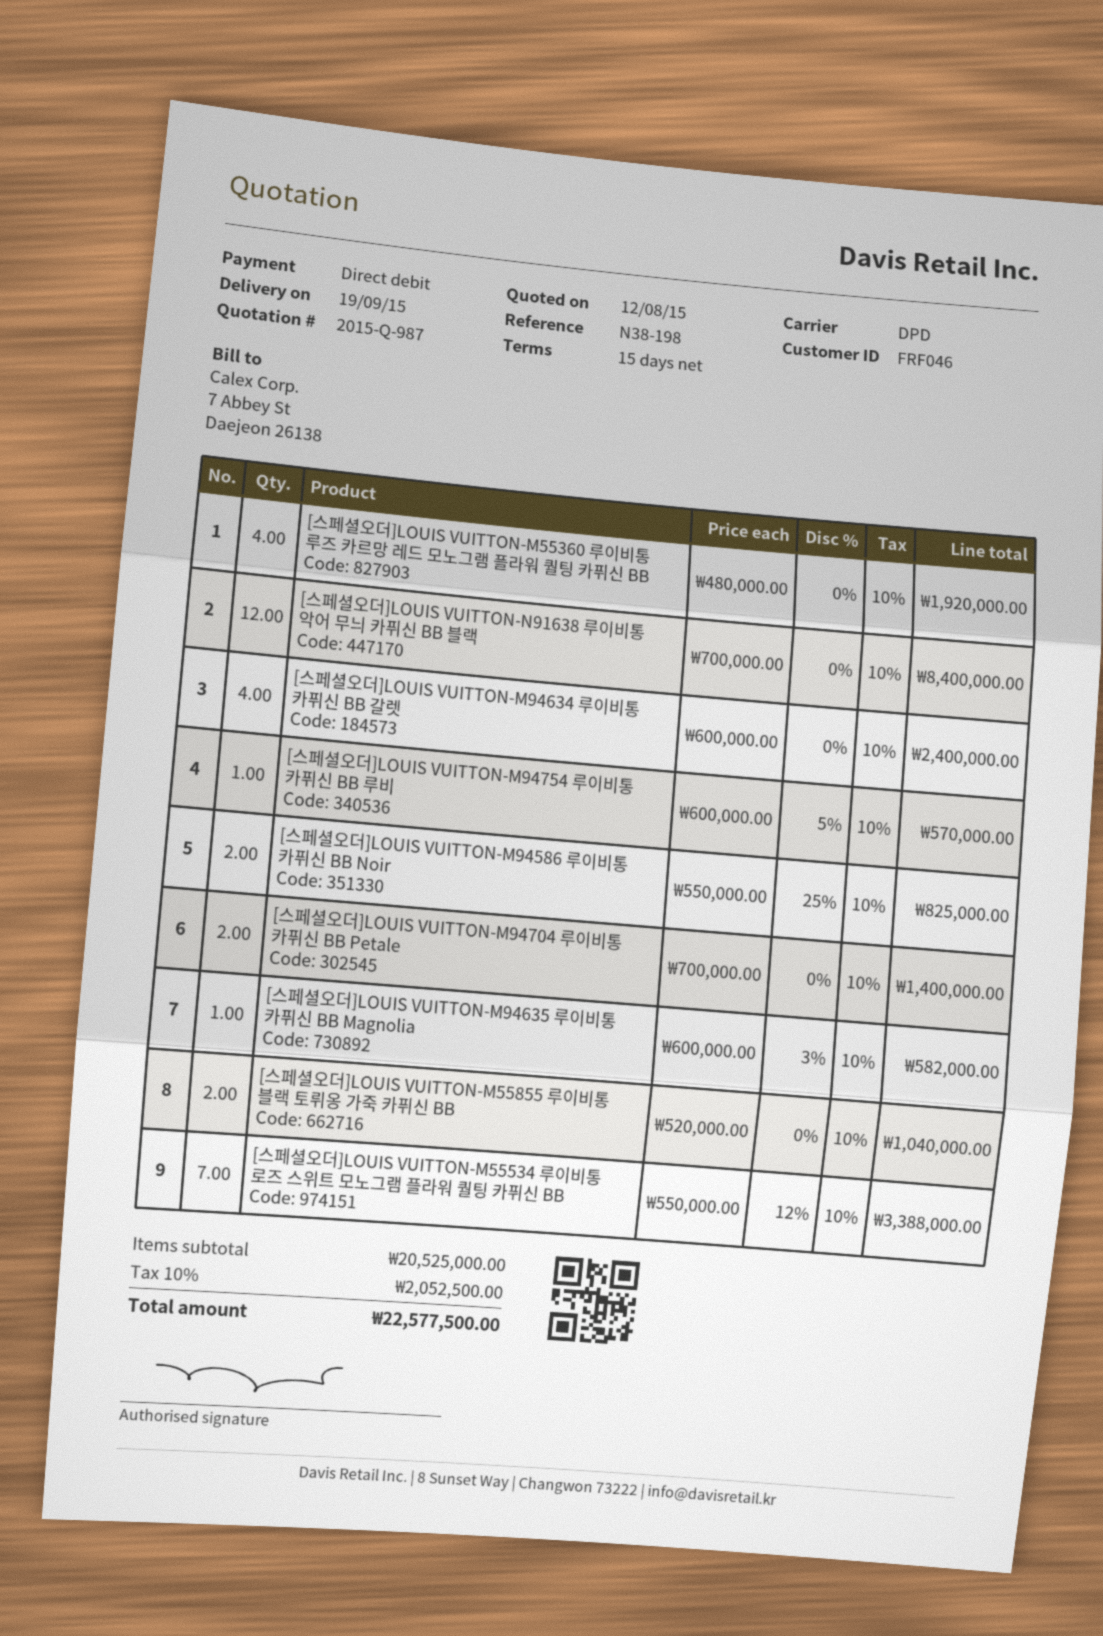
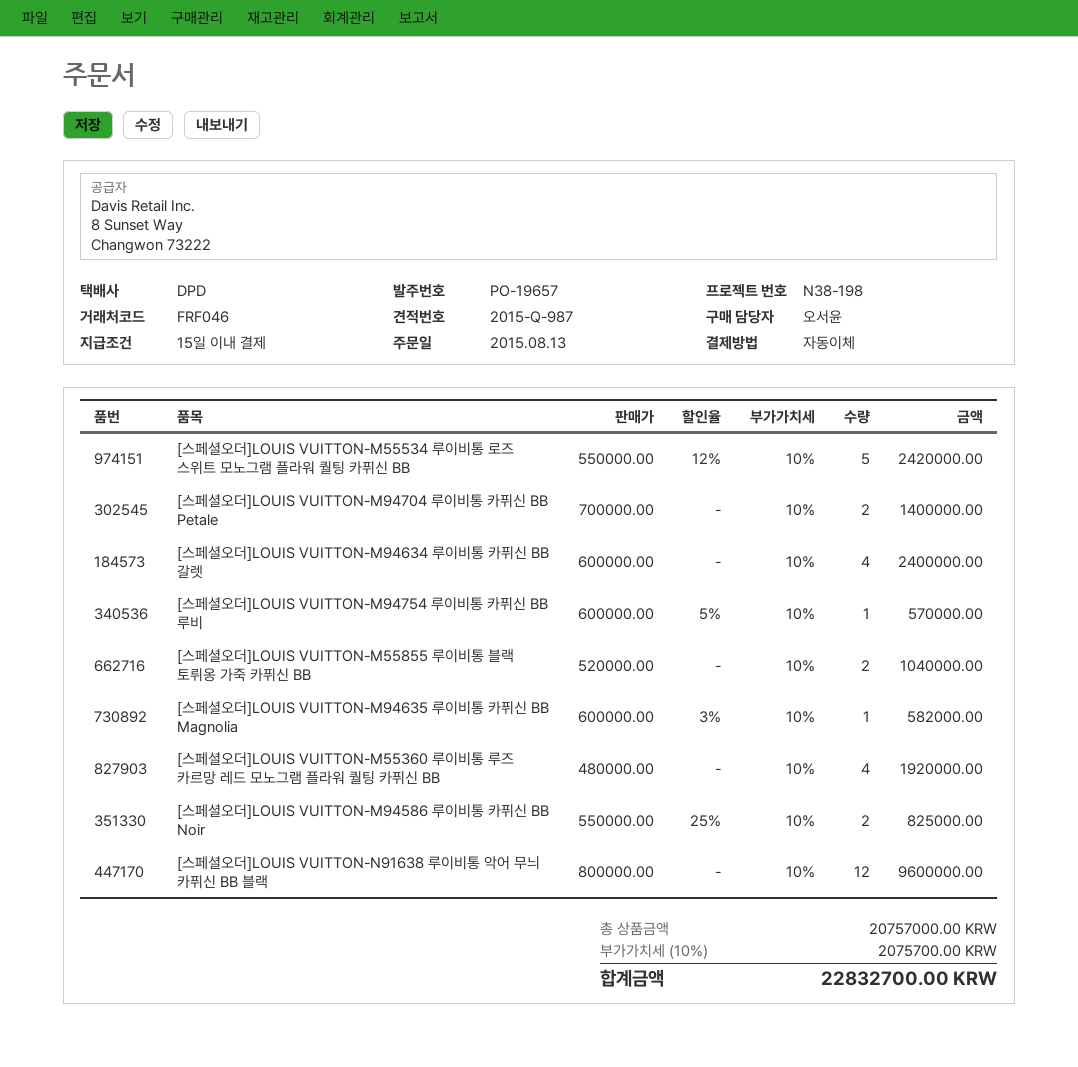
[스페셜오더]LOUIS VUITTON-N91638 루이비통 악어 무늬 카퓌신 BB 블랙: 12 x 700000.00 = 8400000.00 -> 12 x 800000.00 = 9600000.00
[스페셜오더]LOUIS VUITTON-M55534 루이비통 로즈 스위트 모노그램 플라워 퀄팅 카퓌신 BB: 7 x 550000.00 - 12% = 3388000.00 -> 5 x 550000.00 - 12% = 2420000.00
subtotal: 20525000.00 -> 20757000.00
tax: 10% = 2052500.00 -> 10% = 2075700.00
total: 22577500.00 -> 22832700.00

